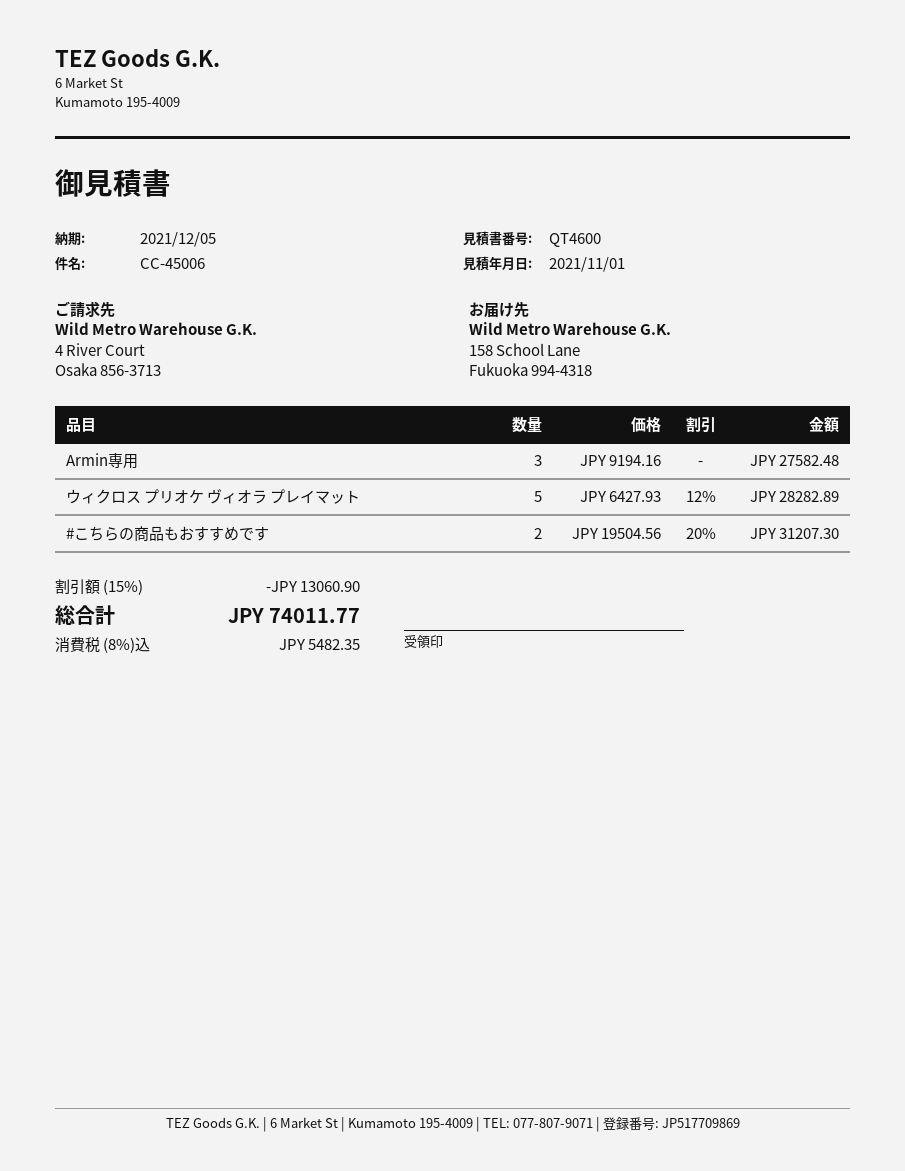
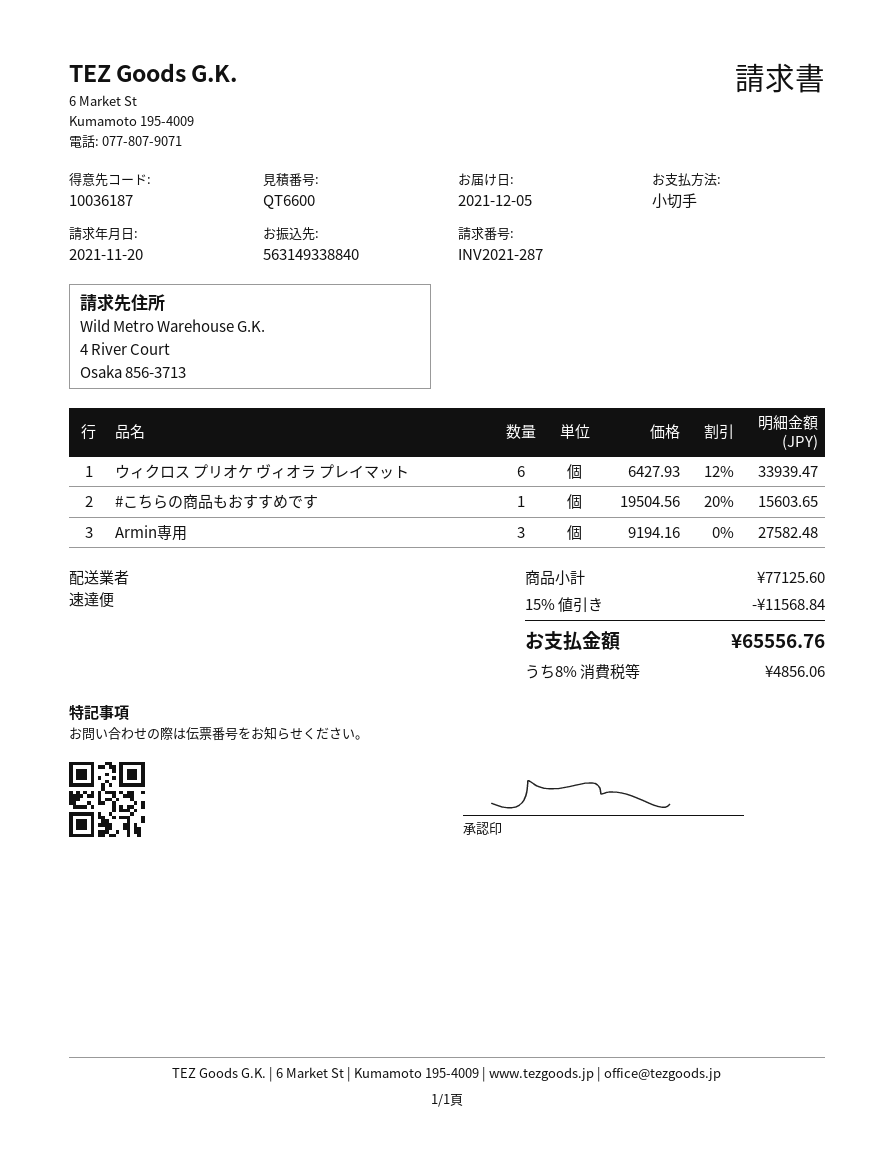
quote number: QT4600 -> QT6600
ウィクロス プリオケ ヴィオラ プレイマット: 5 x 6427.93 - 12% = 28282.89 -> 6 x 6427.93 - 12% = 33939.47
#こちらの商品もおすすめです: 2 x 19504.56 - 20% = 31207.30 -> 1 x 19504.56 - 20% = 15603.65
discount: 15% = 13060.90 -> 15% = 11568.84
tax: 8% = 5482.35 -> 8% = 4856.06
total: 74011.77 -> 65556.76

